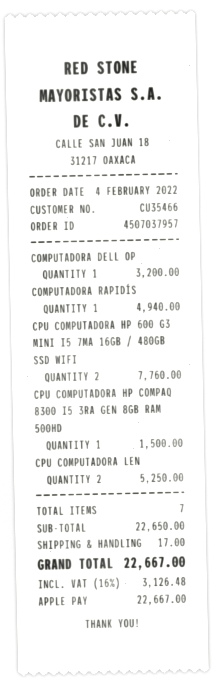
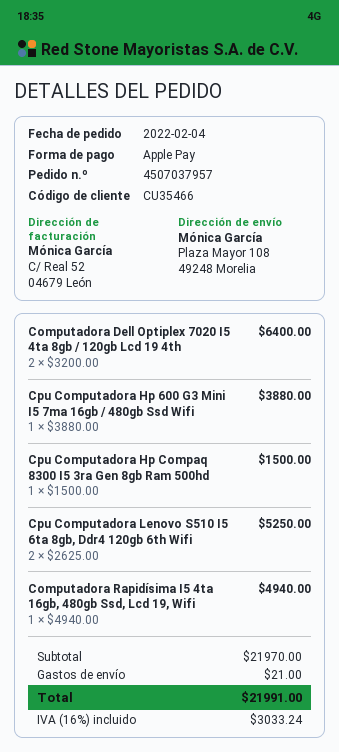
COMPUTADORA DELL OP: 1 for 3200.00 -> 2 for 6400.00
CPU COMPUTADORA HP 600 G3 MINI I5 7MA 16GB / 480GB SSD WIFI: 2 for 7760.00 -> 1 for 3880.00
subtotal: 22650.00 -> 21970.00
shipping: 17.00 -> 21.00
tax: 16% = 3126.48 -> 16% = 3033.24
total: 22667.00 -> 21991.00

